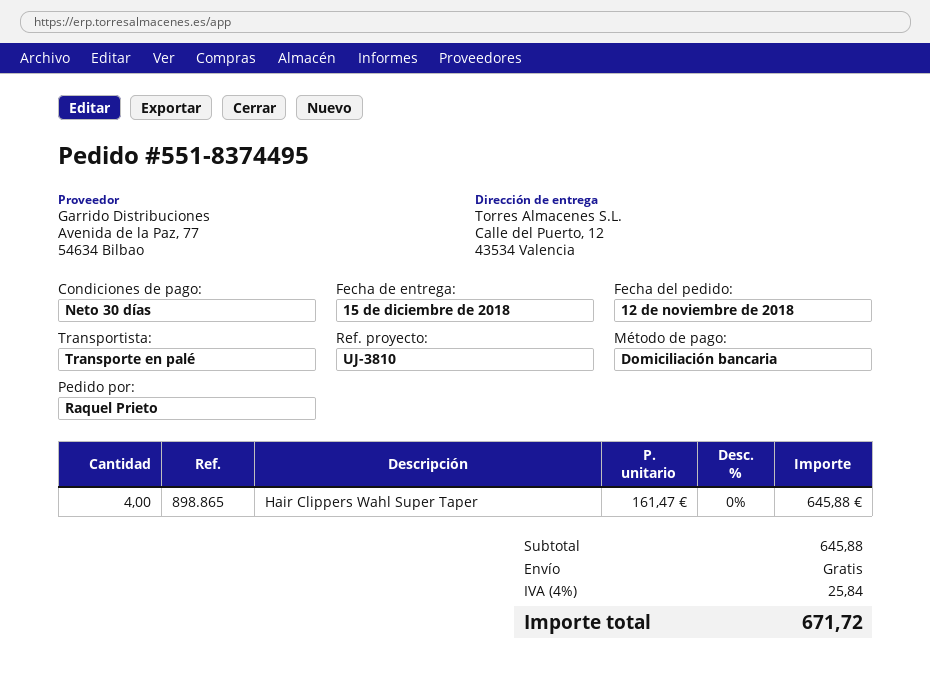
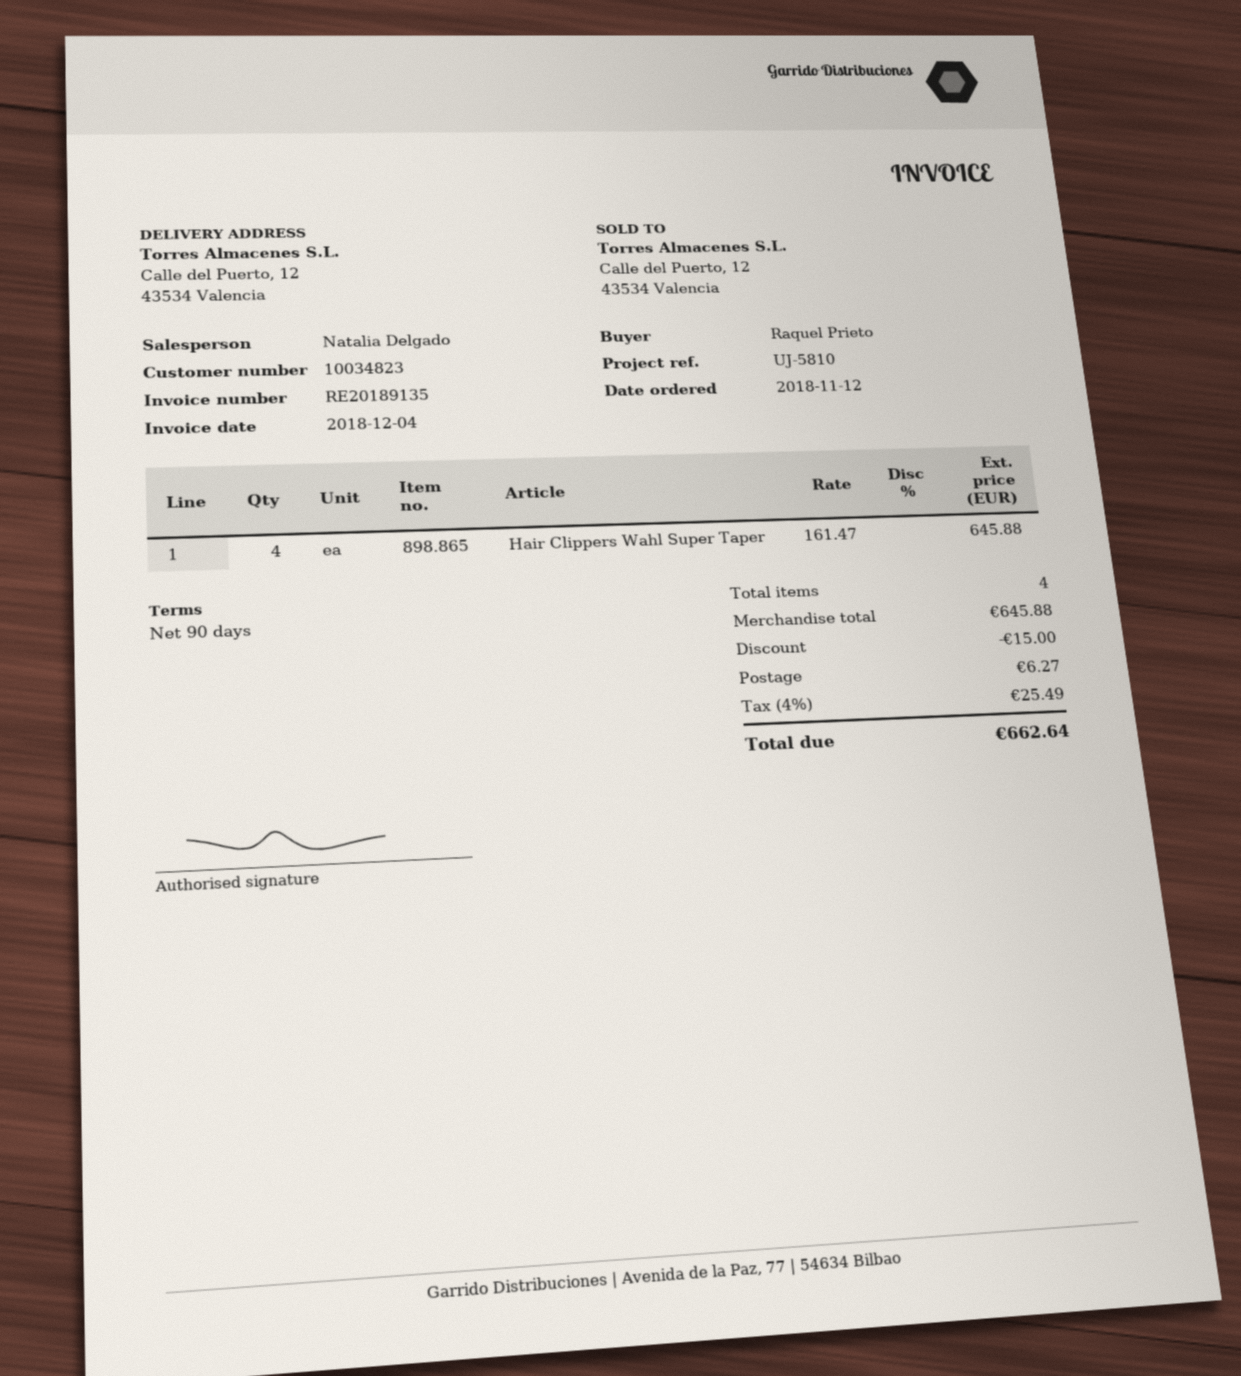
payment terms: 30 days -> 90 days
reference: UJ-3810 -> UJ-5810
discount: none -> 15.00
shipping: 0.00 -> 6.27
tax: 4% = 25.84 -> 4% = 25.49
total: 671.72 -> 662.64

